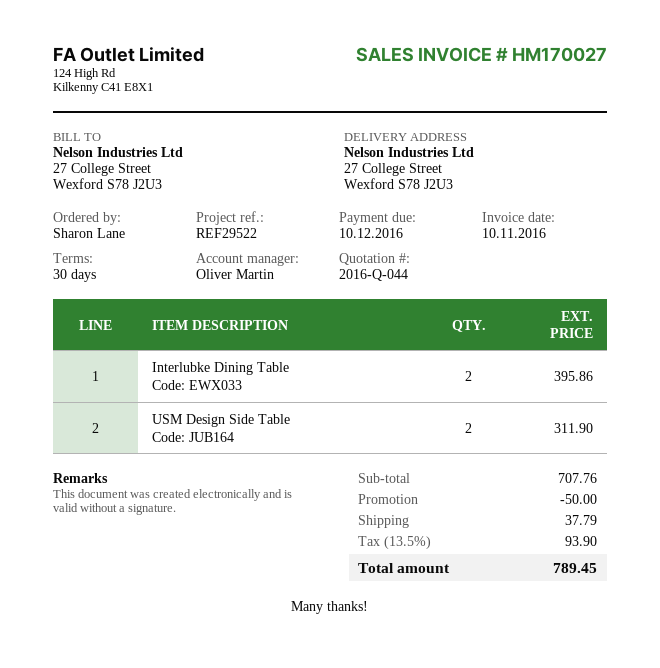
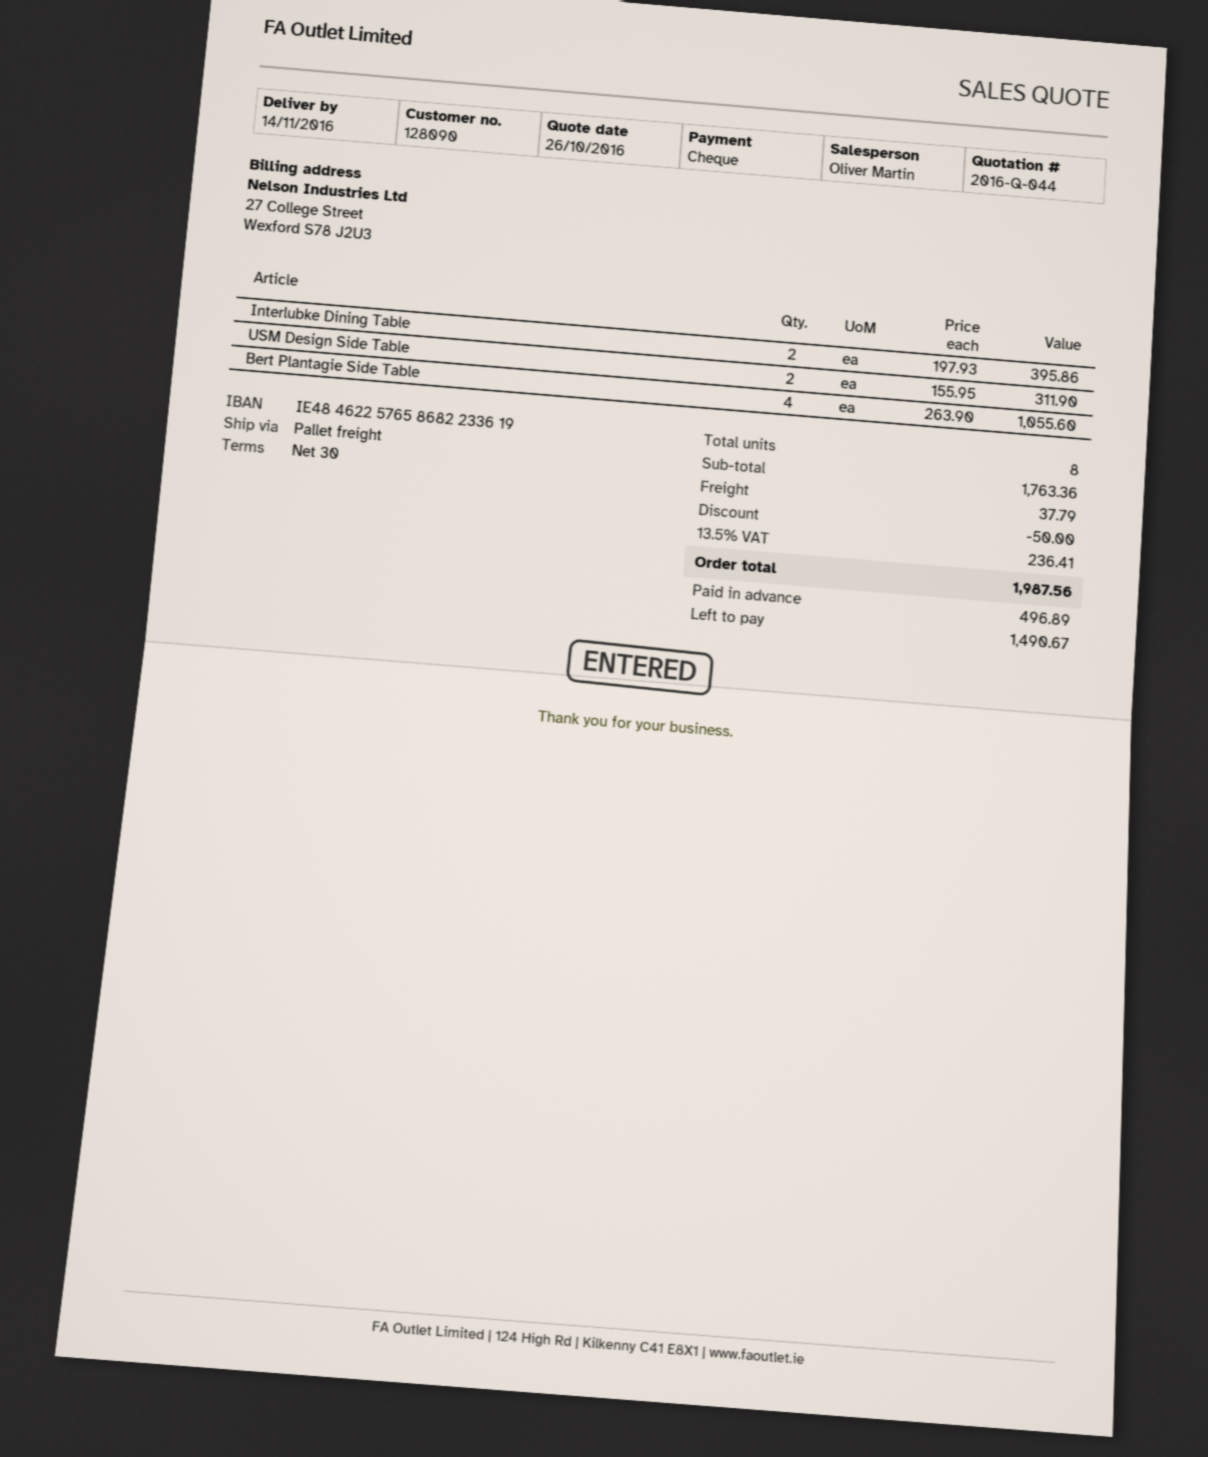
Bert Plantagie Side Table: none -> 4 for 1055.60
subtotal: 707.76 -> 1763.36
tax: 13.5% = 93.90 -> 13.5% = 236.41
total: 789.45 -> 1987.56

